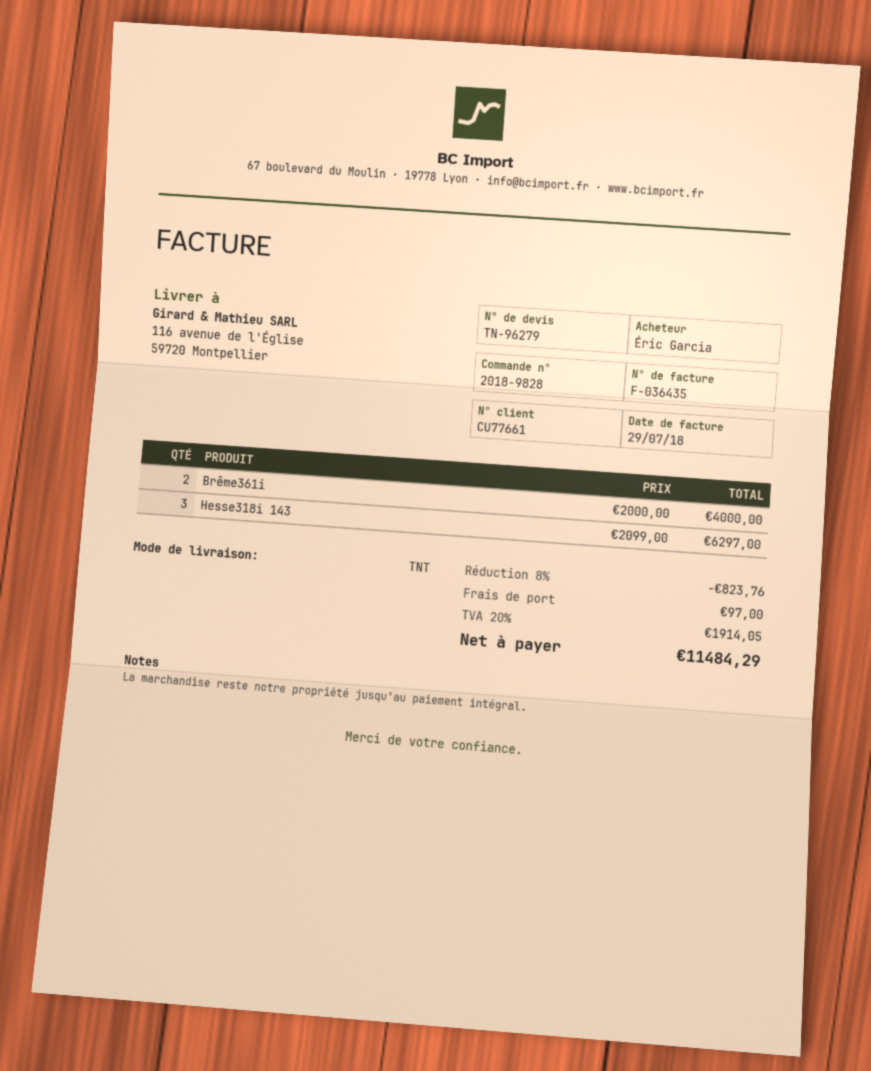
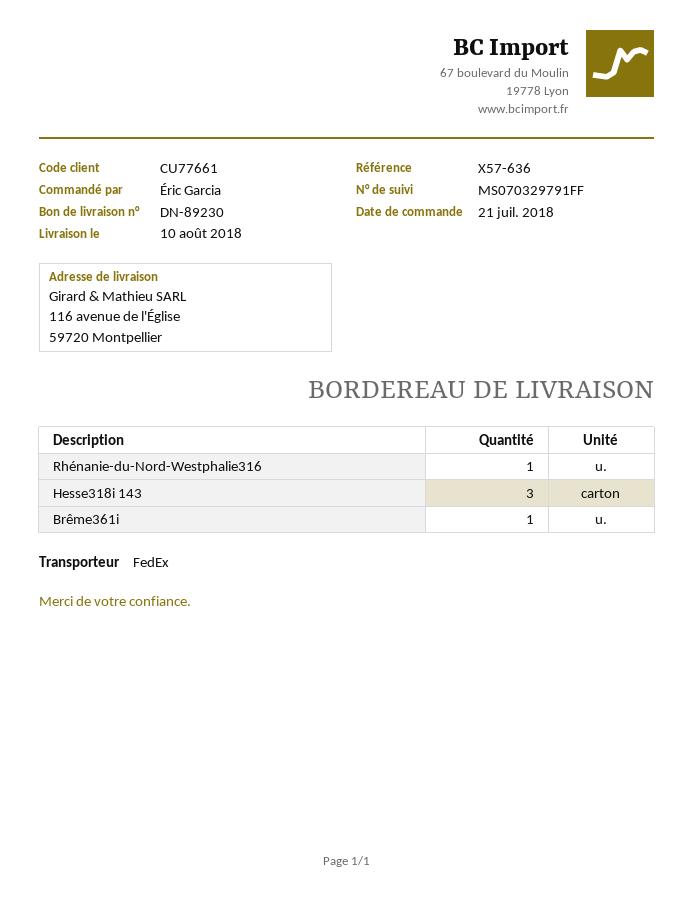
shipping method: TNT -> FedEx
Brême361i: 2 -> 1
Rhénanie-du-Nord-Westphalie316: none -> 1

